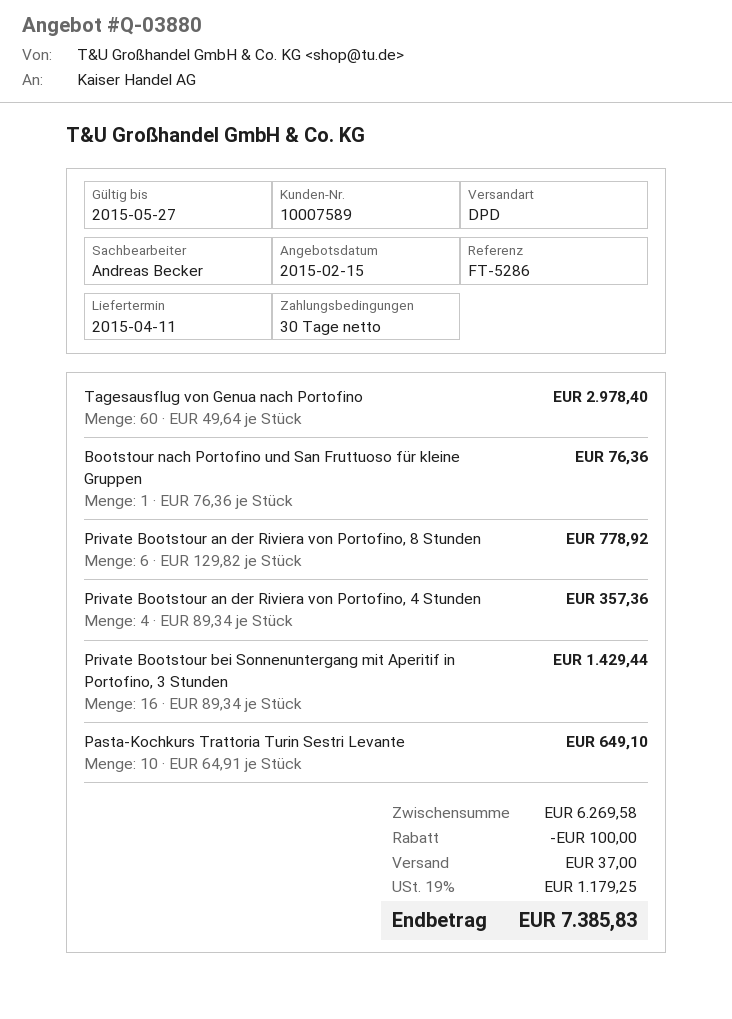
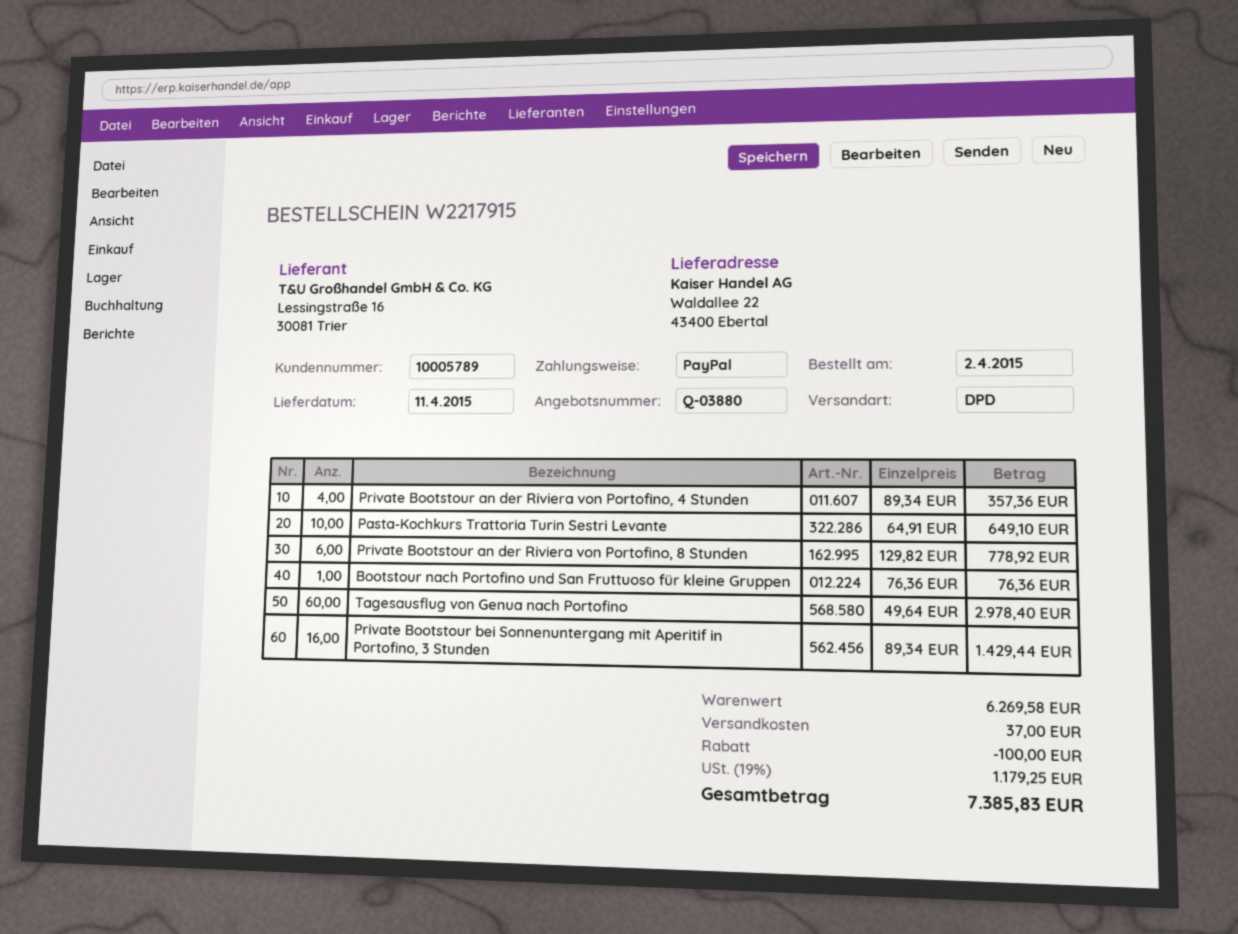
customer number: 10007589 -> 10005789

